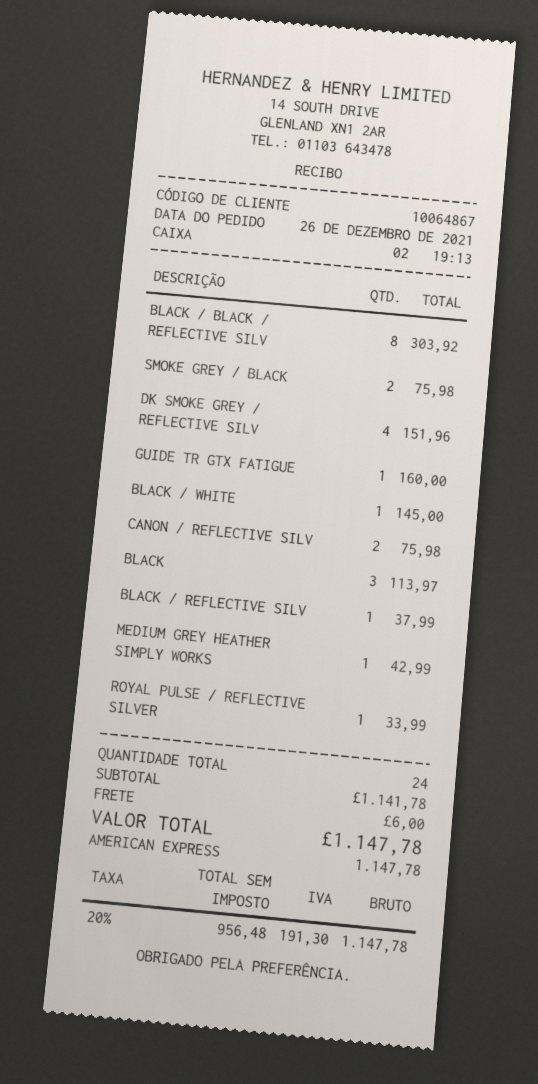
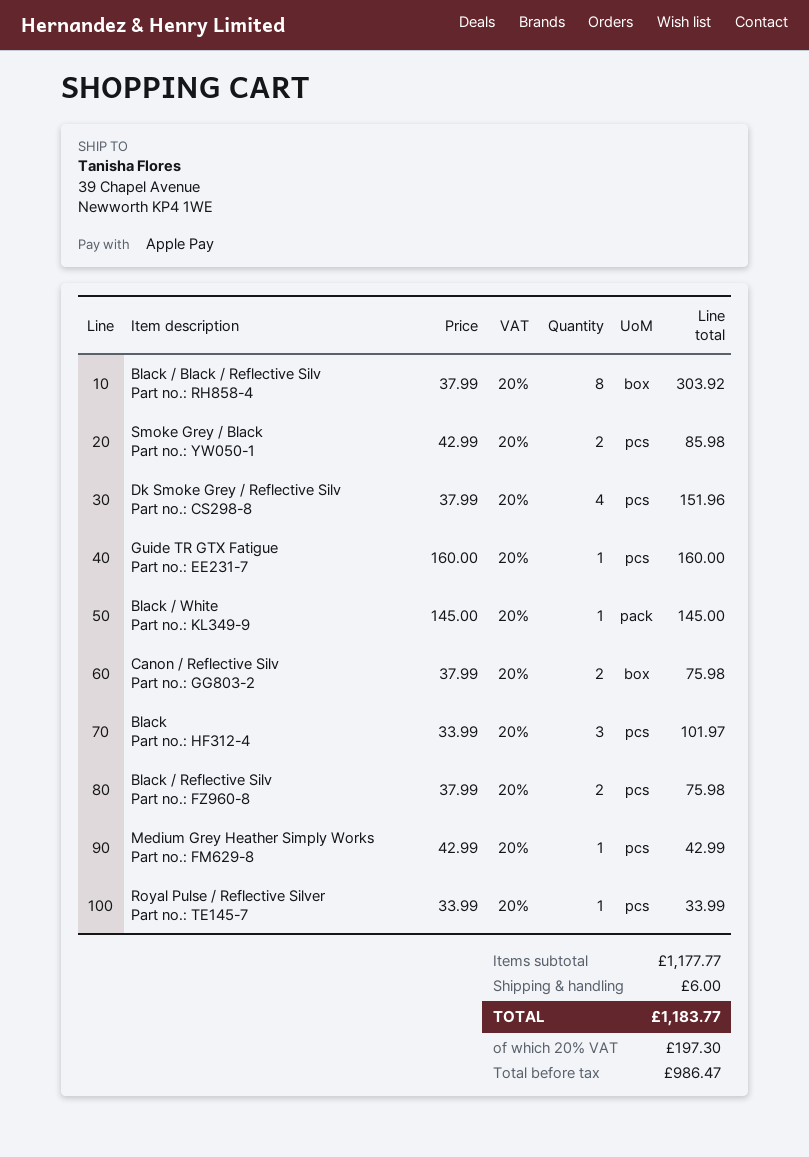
payment method: American Express -> Apple Pay
SMOKE GREY / BLACK: 2 for 75.98 -> 2 for 85.98
BLACK: 3 for 113.97 -> 3 for 101.97
BLACK / REFLECTIVE SILV: 1 for 37.99 -> 2 for 75.98
subtotal: 1141.78 -> 1177.77
net: 956.48 -> 986.47
tax: 20% = 191.30 -> 20% = 197.30
total: 1147.78 -> 1183.77

